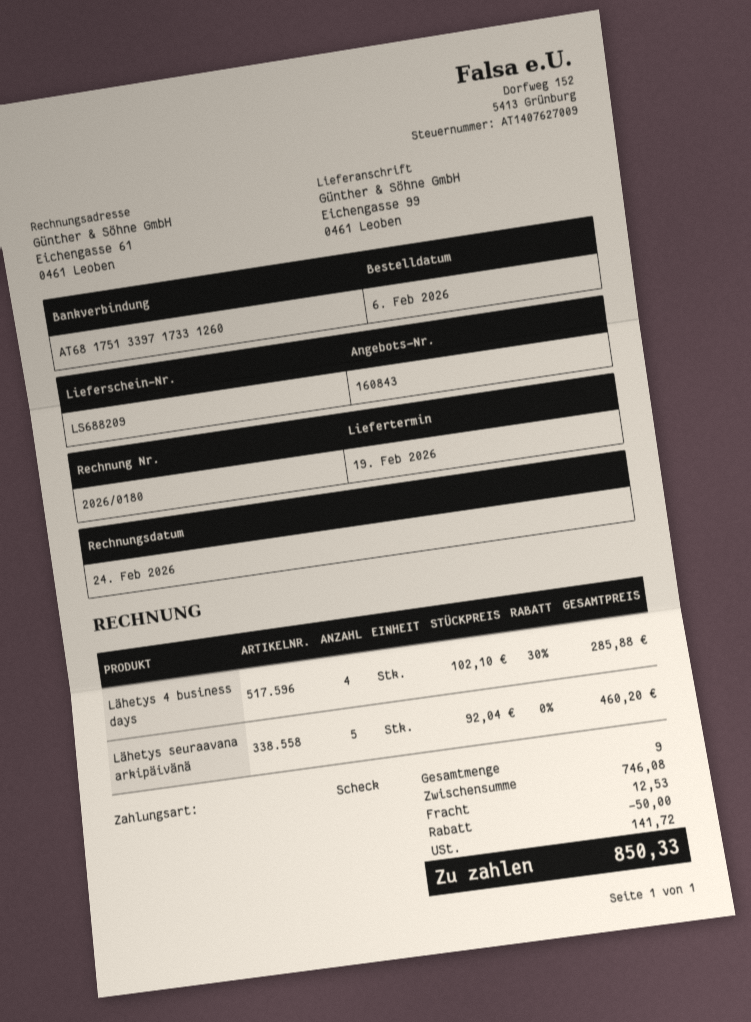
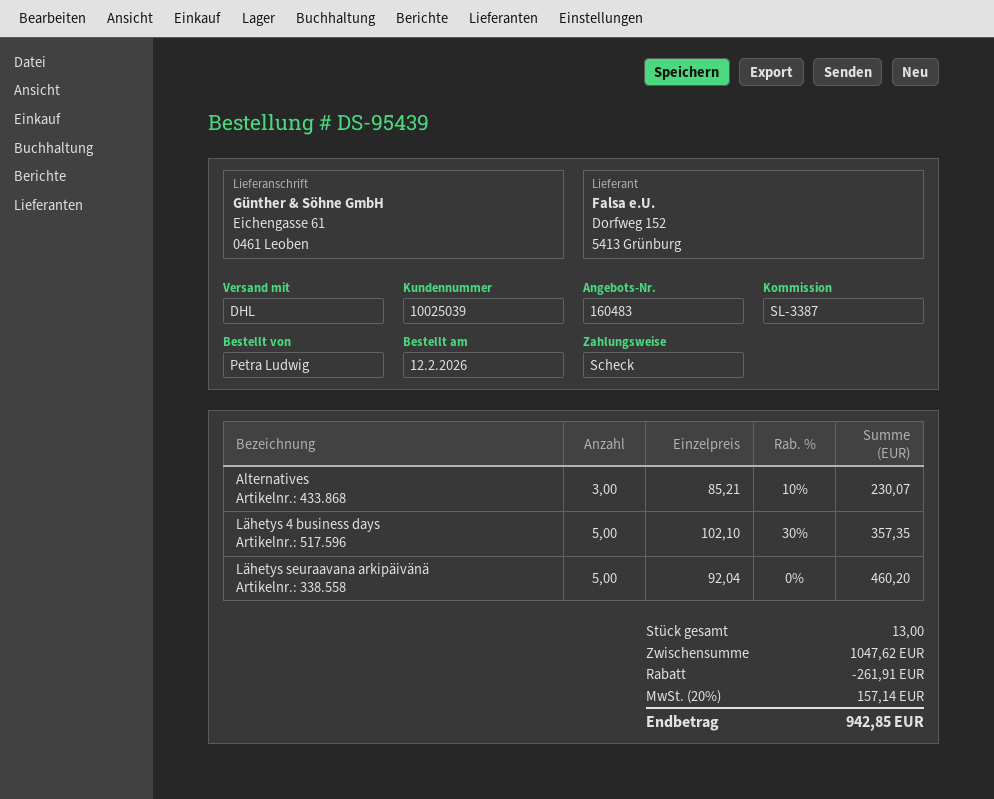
quote number: 160843 -> 160483
order date: 2026-02-06 -> 2026-02-12
ship to: Eichengasse 99, 0461 Leoben -> Eichengasse 61, 0461 Leoben
Lähetys 4 business days: 4 x 102.10 - 30% = 285.88 -> 5 x 102.10 - 30% = 357.35
Alternatives: none -> 3 x 85.21 - 10% = 230.07
total quantity: 9 -> 13
subtotal: 746.08 -> 1047.62
discount: 50.00 -> 261.91
shipping: 12.53 -> none
tax: 141.72 -> 157.14
total: 850.33 -> 942.85

